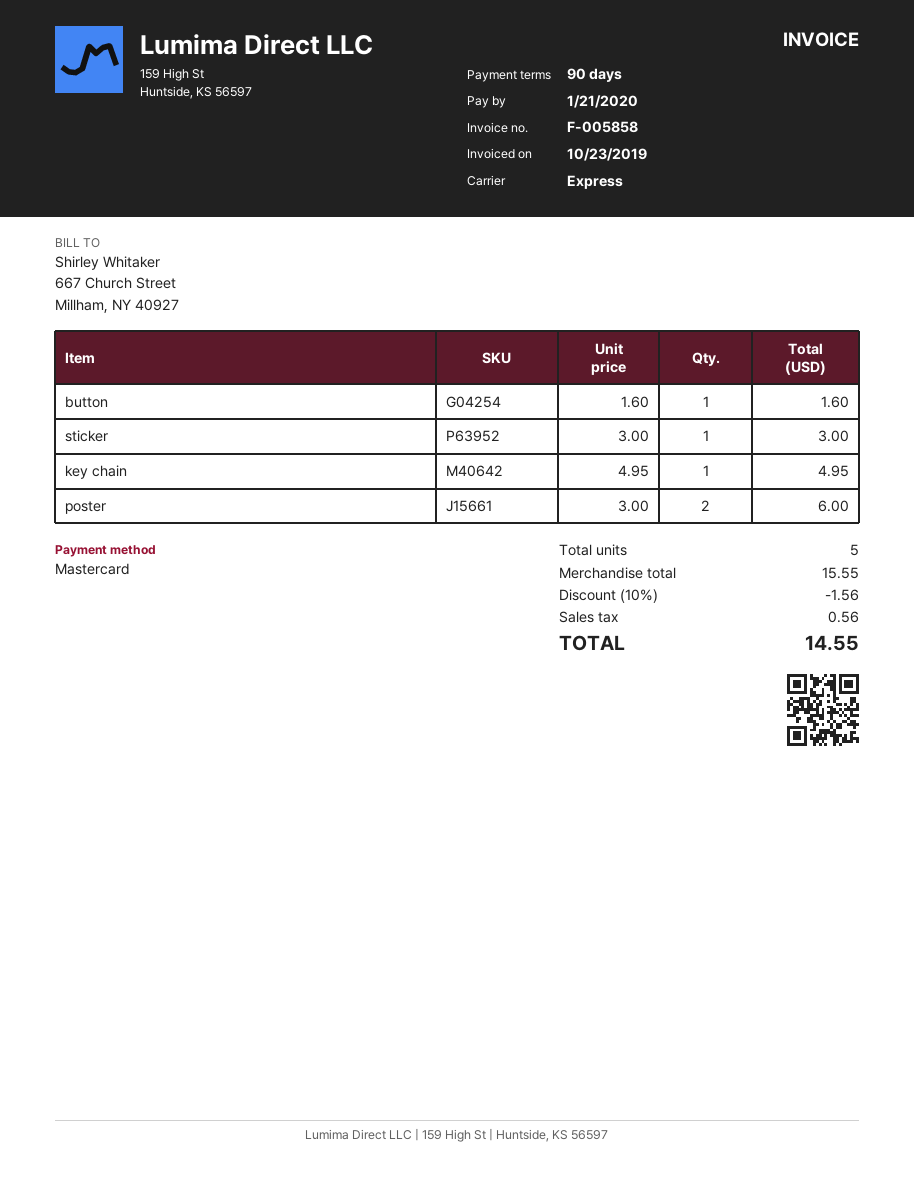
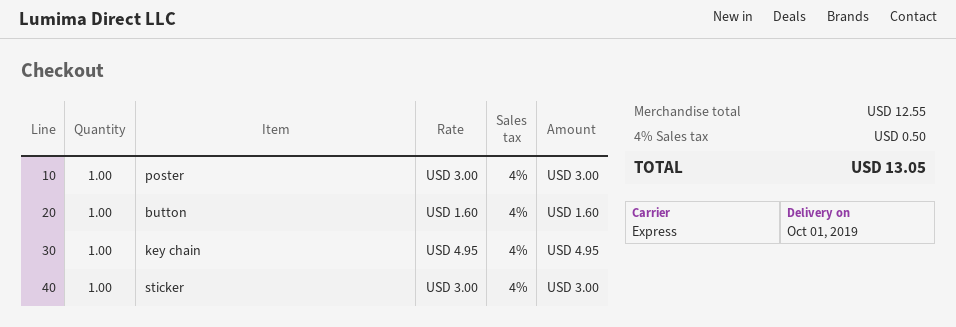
poster: 2 x 3.00 = 6.00 -> 1 x 3.00 = 3.00
subtotal: 15.55 -> 12.55
discount: 10% = 1.56 -> none
tax: 0.56 -> 0.50
total: 14.55 -> 13.05

